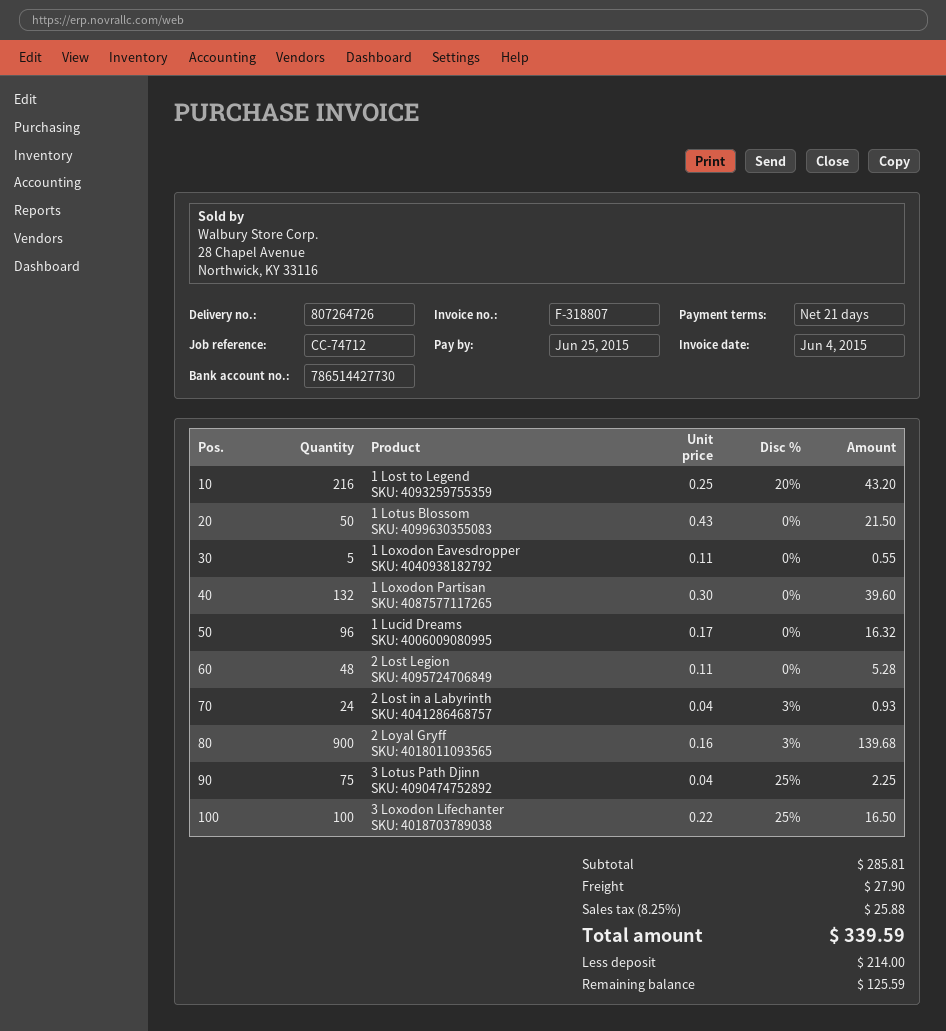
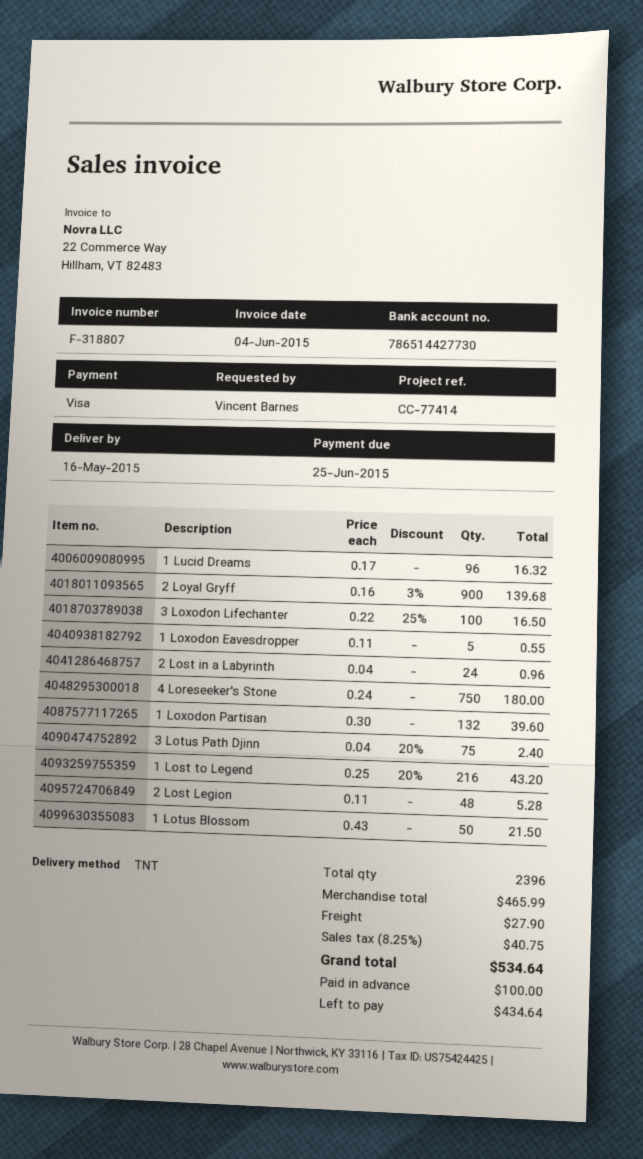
reference: CC-74712 -> CC-77414
2 Lost in a Labyrinth: 24 x 0.04 - 3% = 0.93 -> 24 x 0.04 = 0.96
3 Lotus Path Djinn: 75 x 0.04 - 25% = 2.25 -> 75 x 0.04 - 20% = 2.40
4 Loreseeker's Stone: none -> 750 x 0.24 = 180.00
subtotal: 285.81 -> 465.99
tax: 8.25% = 25.88 -> 8.25% = 40.75
total: 339.59 -> 534.64
deposit: 214.00 -> 100.00
balance: 125.59 -> 434.64

